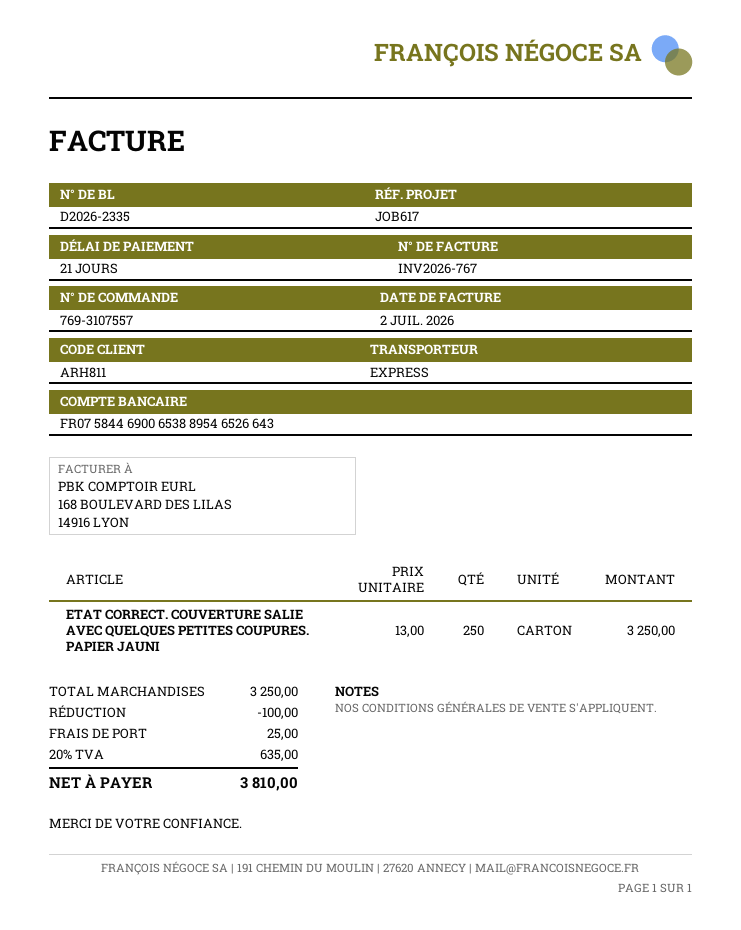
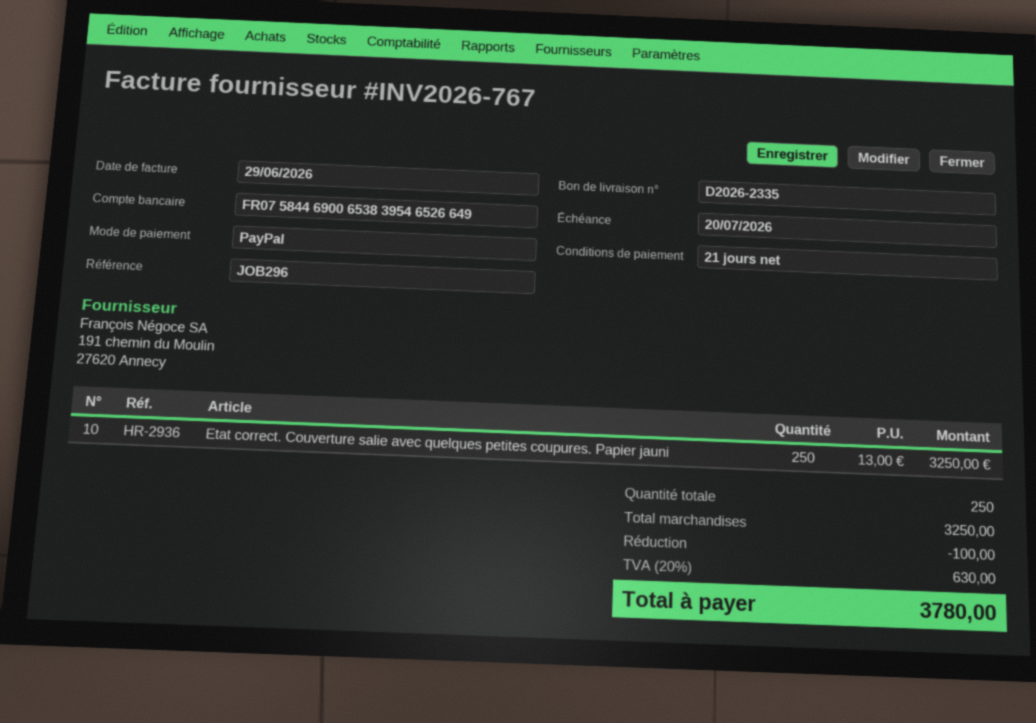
invoice date: 2026-07-02 -> 2026-06-29
reference: JOB617 -> JOB296
bank account: FR0758446900653889546526643 -> FR0758446900653839546526649
shipping: 25.00 -> none
tax: 20% = 635.00 -> 20% = 630.00
total: 3810.00 -> 3780.00

